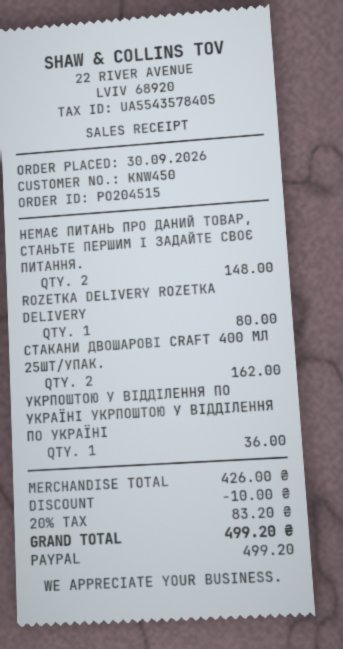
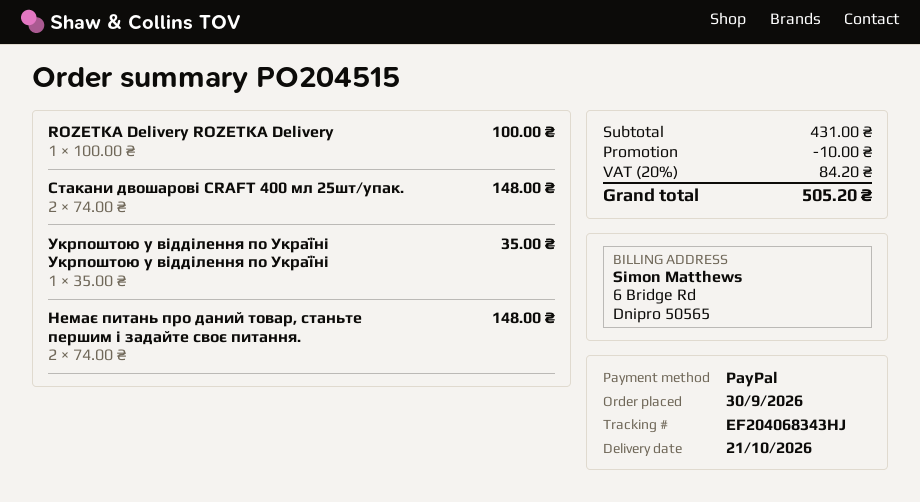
ROZETKA DELIVERY ROZETKA DELIVERY: 1 for 80.00 -> 1 for 100.00
СТАКАНИ ДВОШАРОВІ CRAFT 400 МЛ 25ШТ/УПАК.: 2 for 162.00 -> 2 for 148.00
УКРПОШТОЮ У ВІДДІЛЕННЯ ПО УКРАЇНІ УКРПОШТОЮ У ВІДДІЛЕННЯ ПО УКРАЇНІ: 1 for 36.00 -> 1 for 35.00
subtotal: 426.00 -> 431.00
tax: 20% = 83.20 -> 20% = 84.20
total: 499.20 -> 505.20

